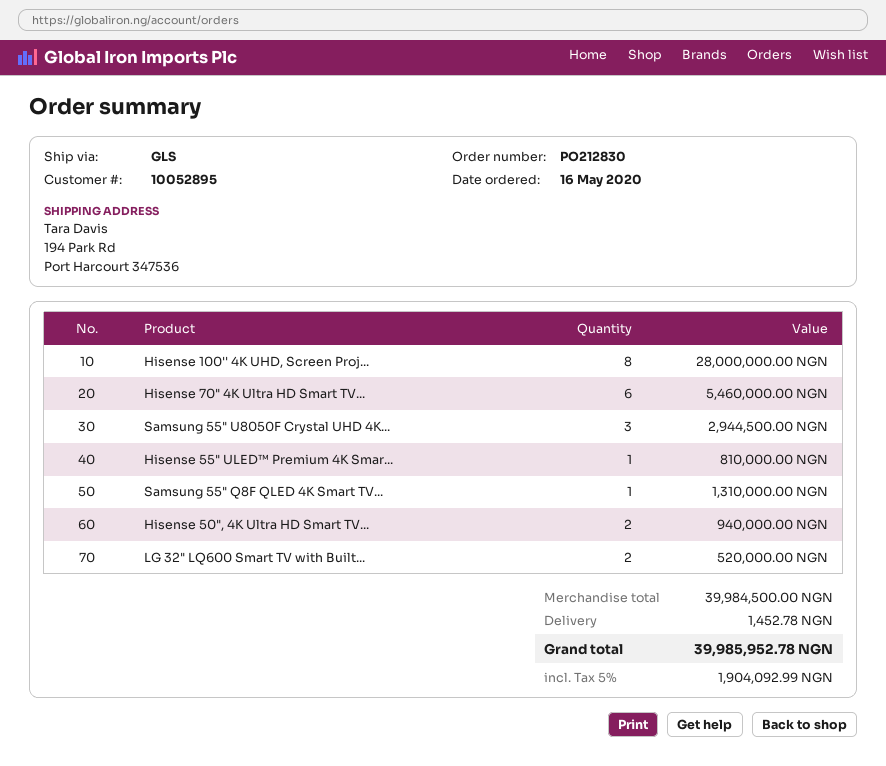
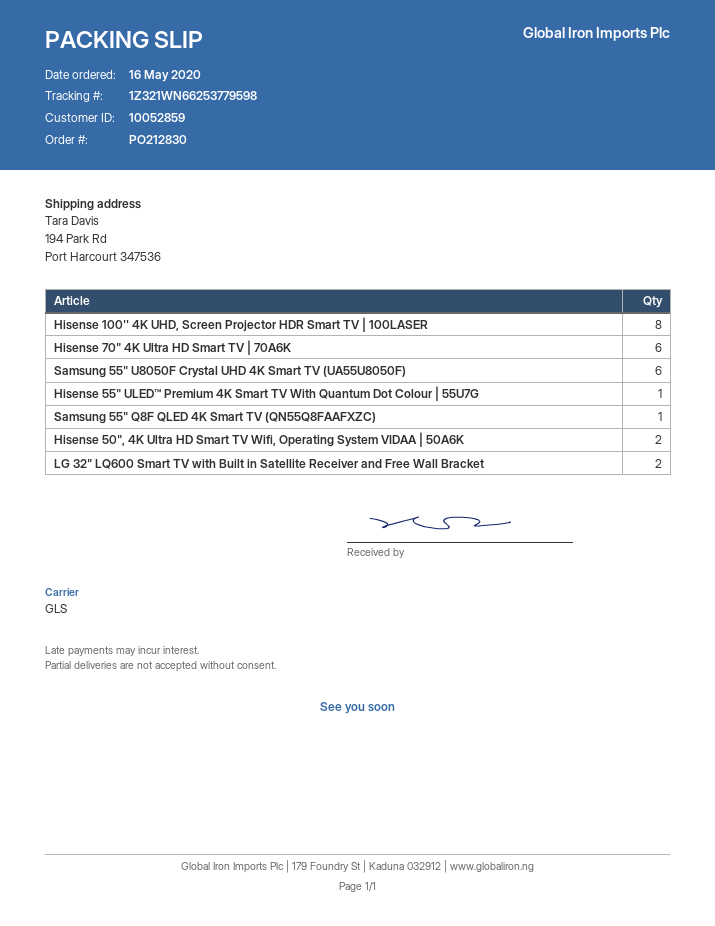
customer number: 10052895 -> 10052859
Samsung 55" U8050F Crystal UHD 4K...: 3 -> 6

